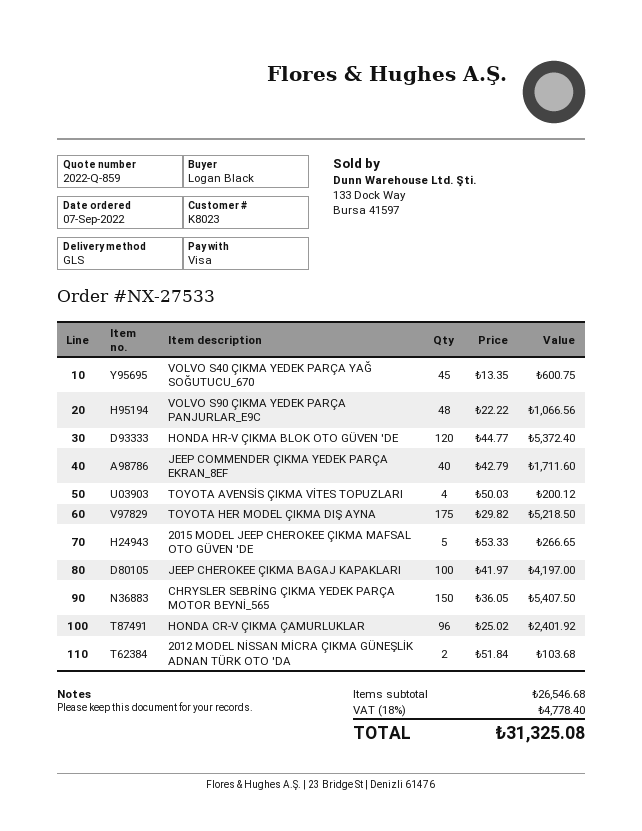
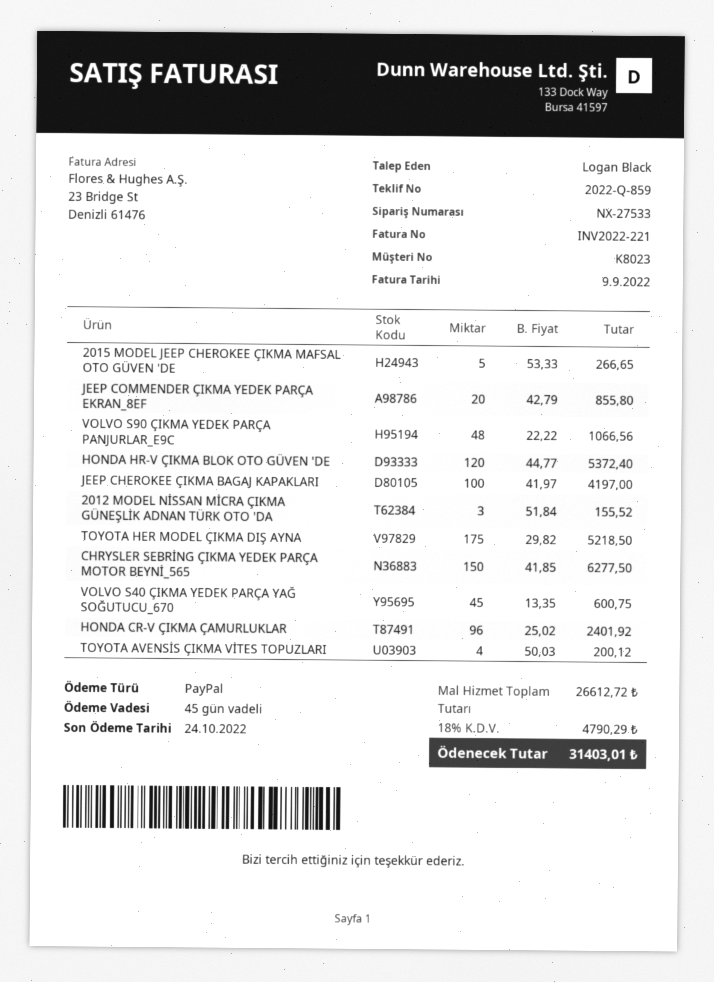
payment method: Visa -> PayPal
JEEP COMMENDER ÇIKMA YEDEK PARÇA EKRAN_8EF: 40 x 42.79 = 1711.60 -> 20 x 42.79 = 855.80
CHRYSLER SEBRİNG ÇIKMA YEDEK PARÇA MOTOR BEYNİ_565: 150 x 36.05 = 5407.50 -> 150 x 41.85 = 6277.50
2012 MODEL NİSSAN MİCRA ÇIKMA GÜNEŞLİK ADNAN TÜRK OTO 'DA: 2 x 51.84 = 103.68 -> 3 x 51.84 = 155.52
subtotal: 26546.68 -> 26612.72
tax: 18% = 4778.40 -> 18% = 4790.29
total: 31325.08 -> 31403.01

